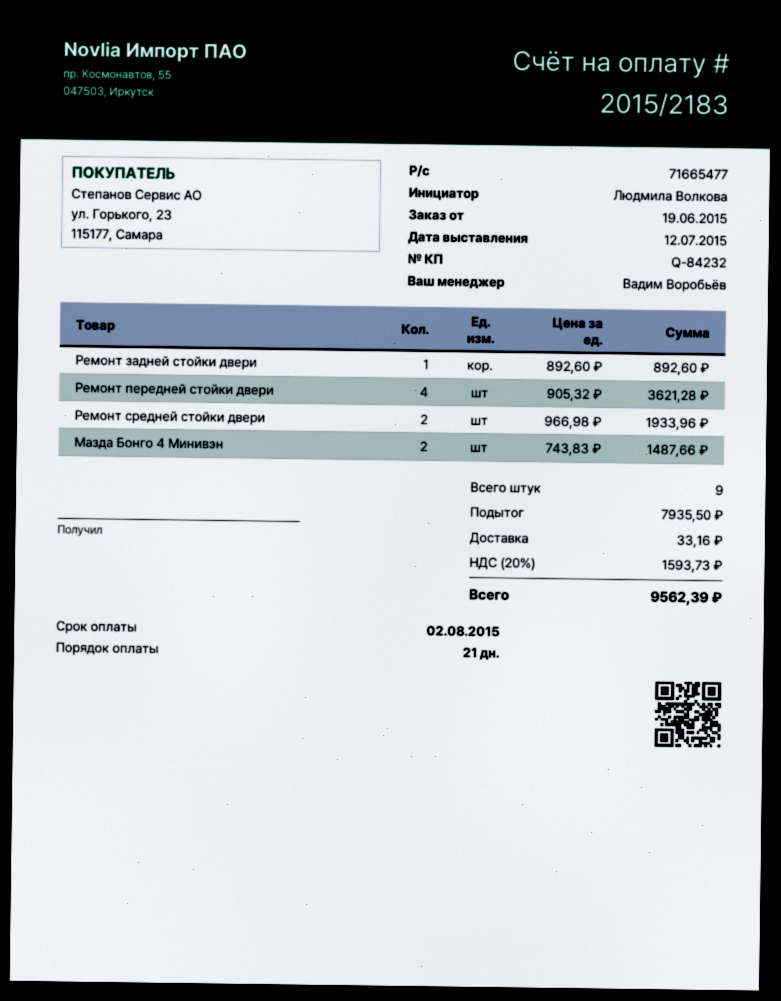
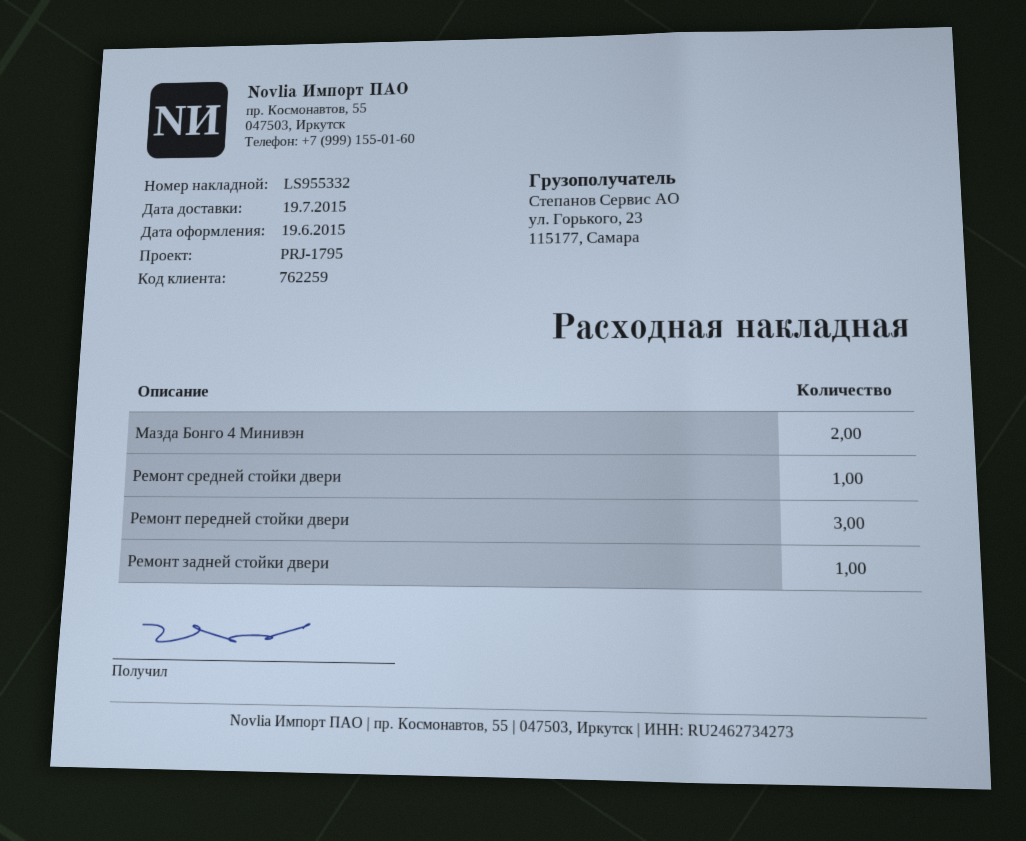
Ремонт передней стойки двери: 4 -> 3
Ремонт средней стойки двери: 2 -> 1

